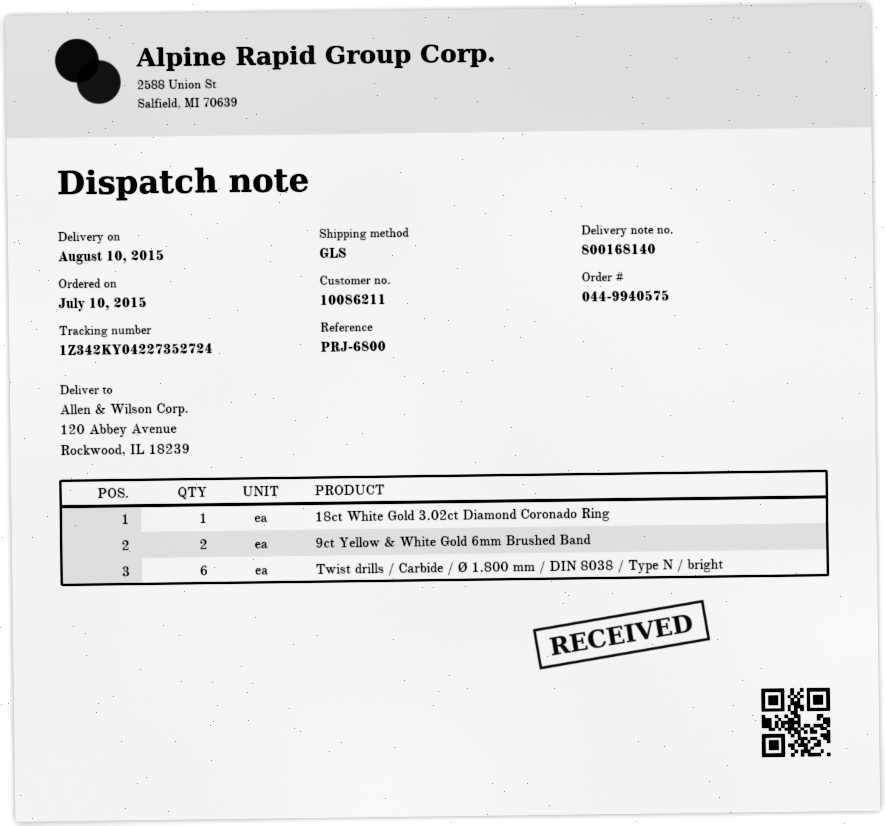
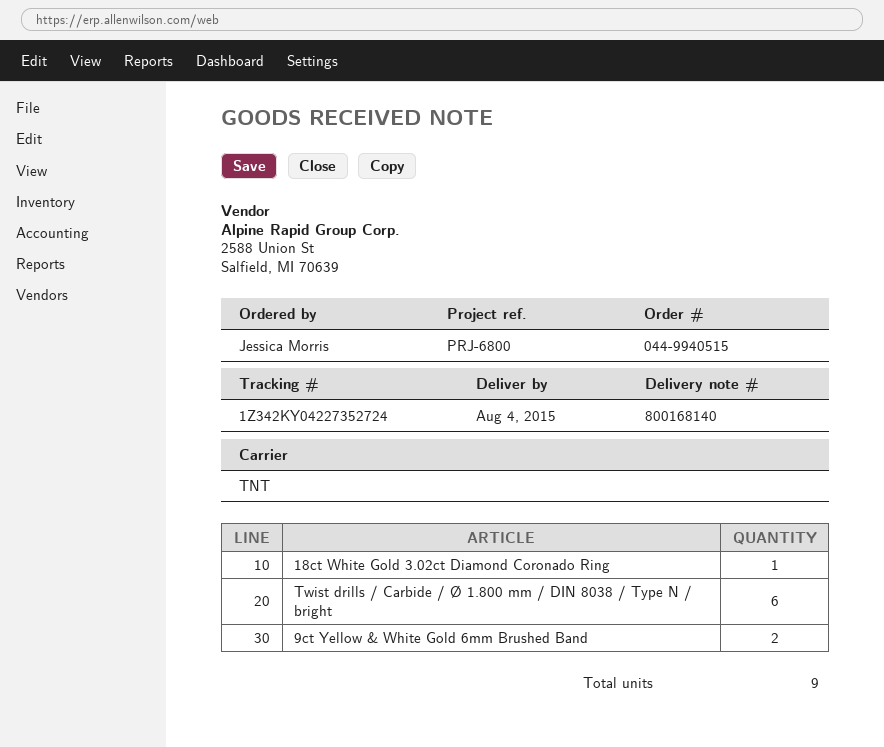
order number: 044-9940575 -> 044-9940515
delivery date: 2015-08-10 -> 2015-08-04
shipping method: GLS -> TNT

